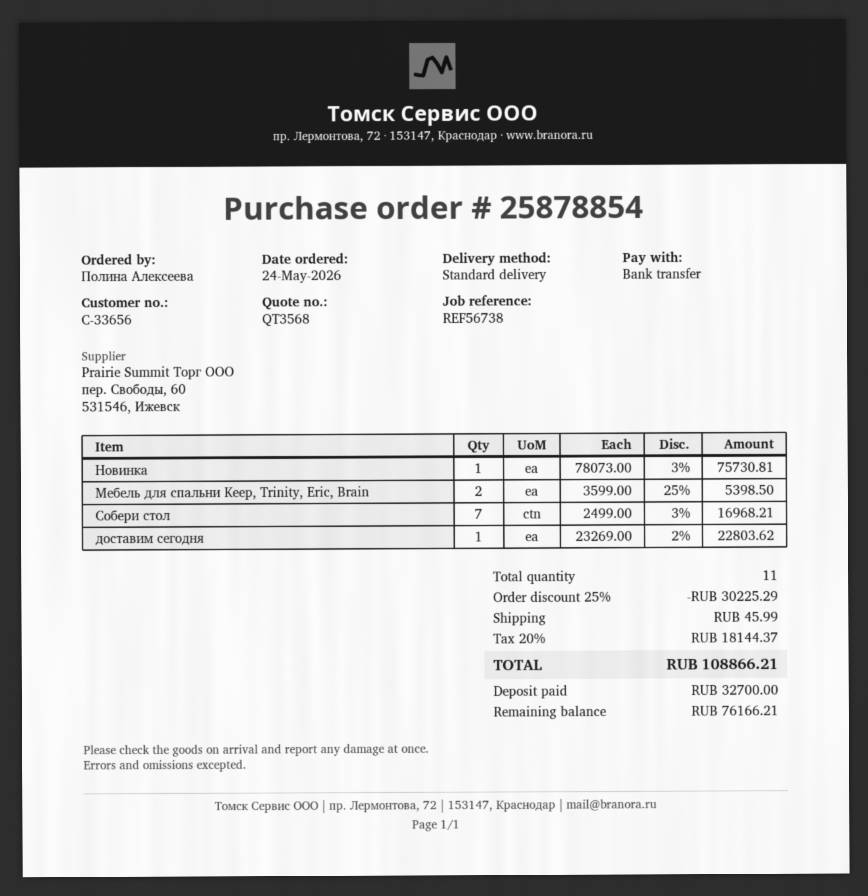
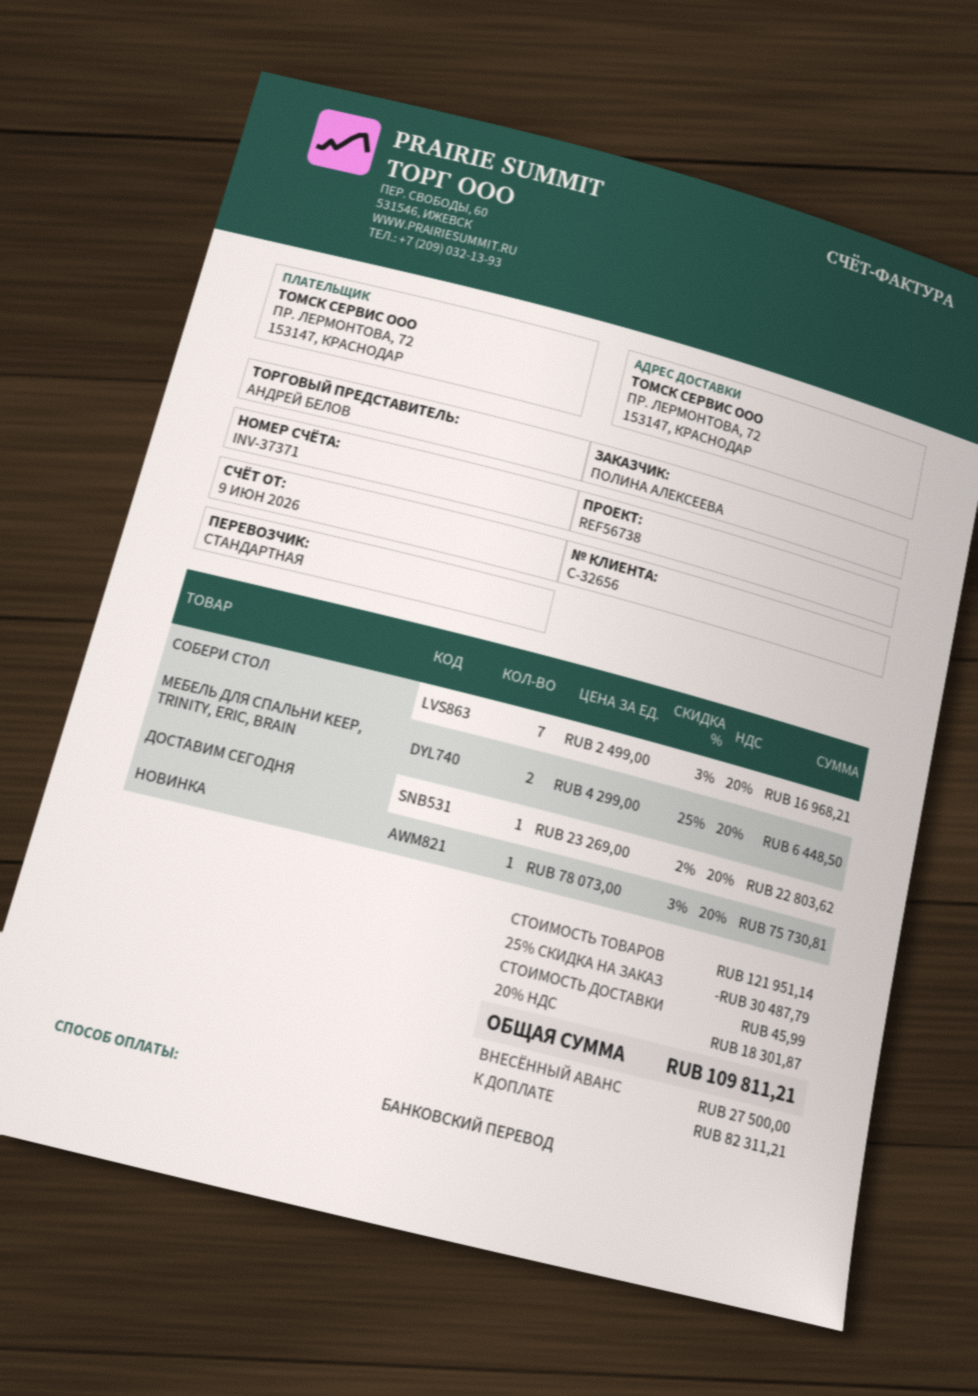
customer number: C-33656 -> C-32656
Мебель для спальни Keep, Trinity, Eric, Brain: 2 x 3599.00 - 25% = 5398.50 -> 2 x 4299.00 - 25% = 6448.50
discount: 25% = 30225.29 -> 25% = 30487.79
tax: 20% = 18144.37 -> 20% = 18301.87
total: 108866.21 -> 109811.21
deposit: 32700.00 -> 27500.00
balance: 76166.21 -> 82311.21

